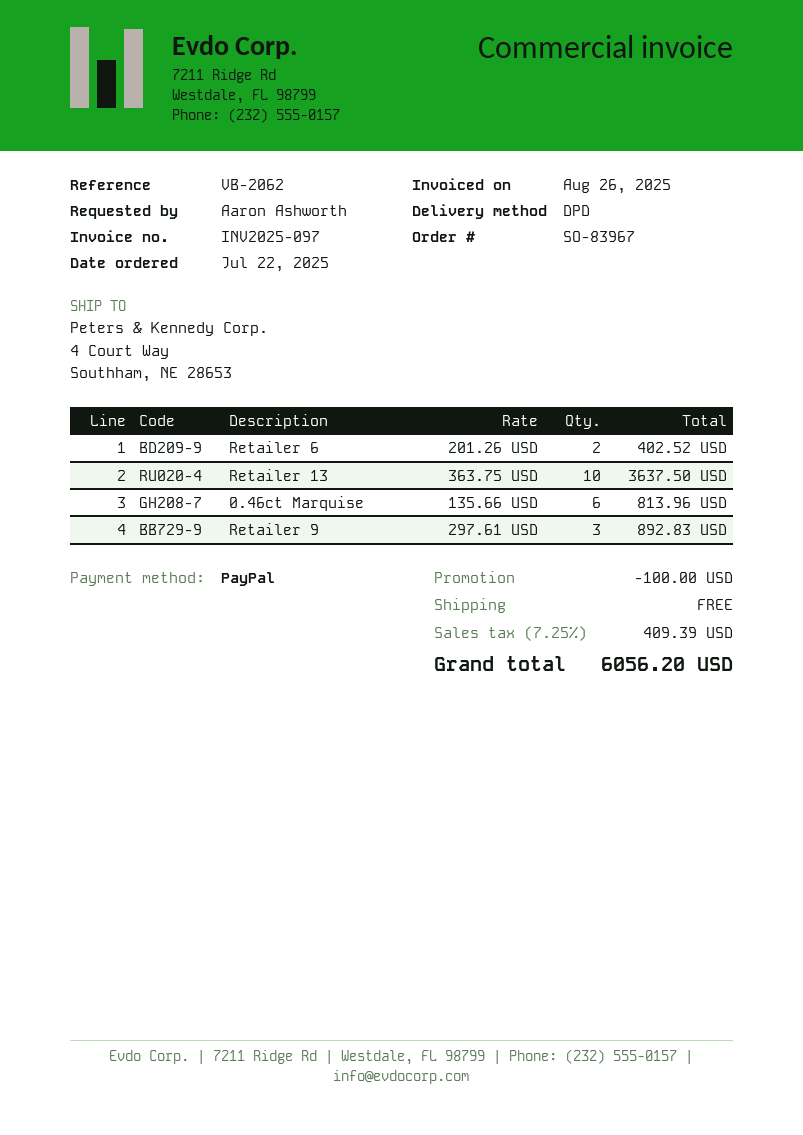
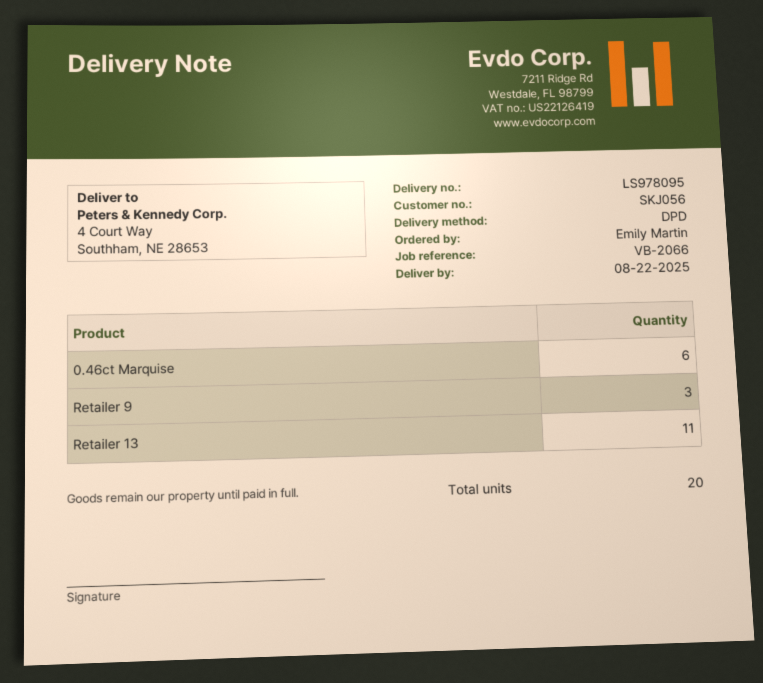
reference: VB-2062 -> VB-2066
ordered by: Aaron Ashworth -> Emily Martin
Retailer 6: 2 -> none
Retailer 13: 10 -> 11

